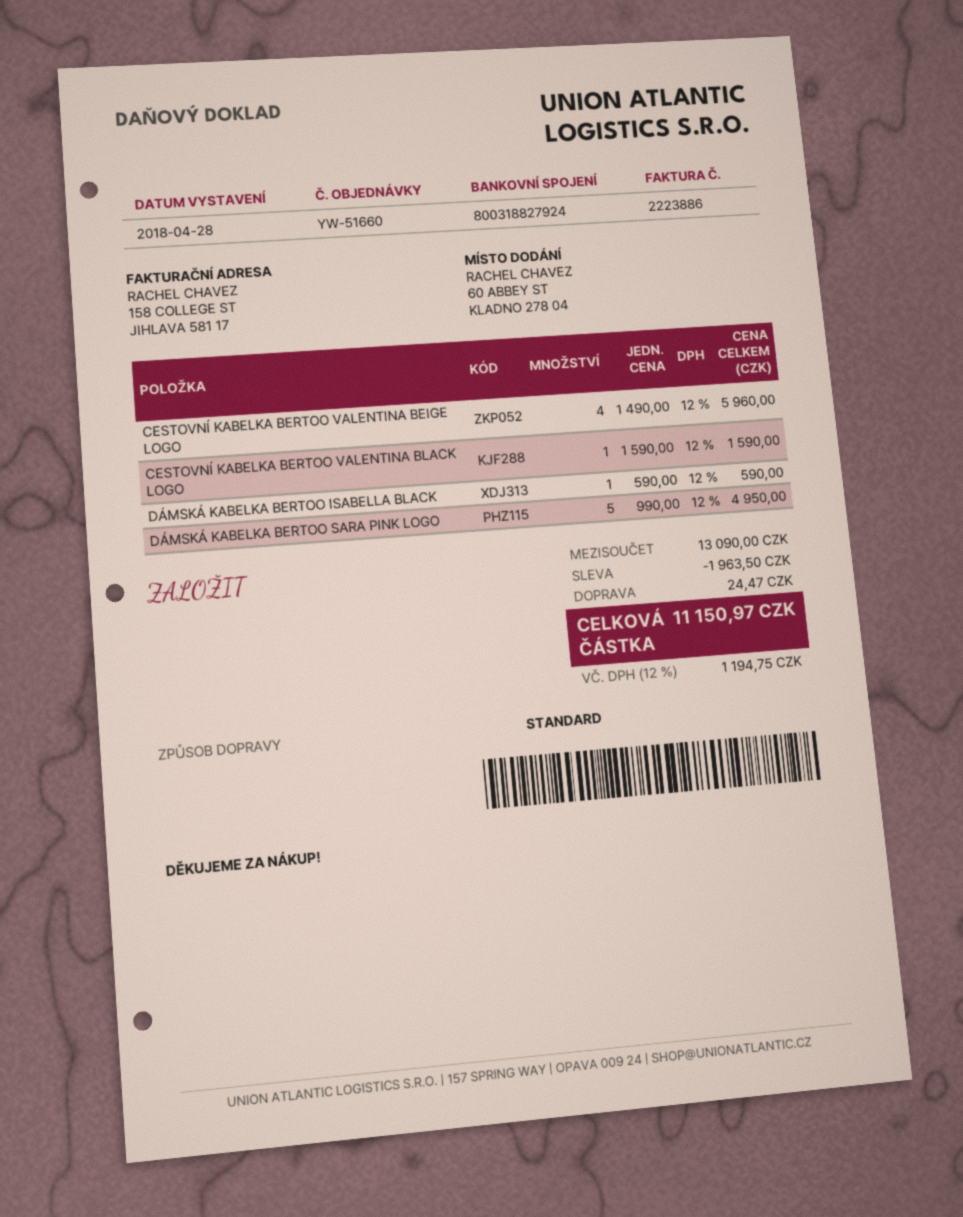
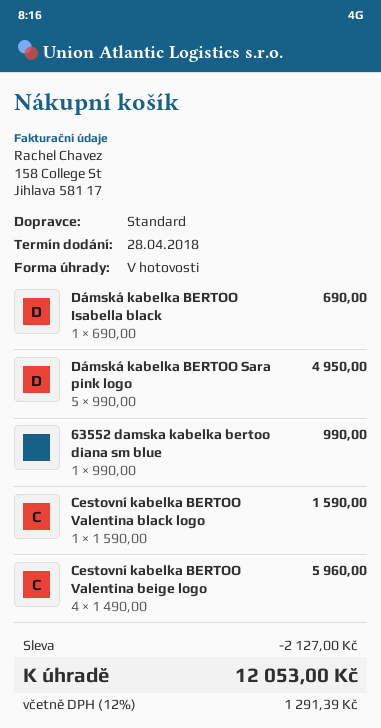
DÁMSKÁ KABELKA BERTOO ISABELLA BLACK: 1 x 590.00 = 590.00 -> 1 x 690.00 = 690.00
63552 damska kabelka bertoo diana sm blue: none -> 1 x 990.00 = 990.00
discount: 1963.50 -> 2127.00
shipping: 24.47 -> none
tax: 12% = 1194.75 -> 12% = 1291.39
total: 11150.97 -> 12053.00

